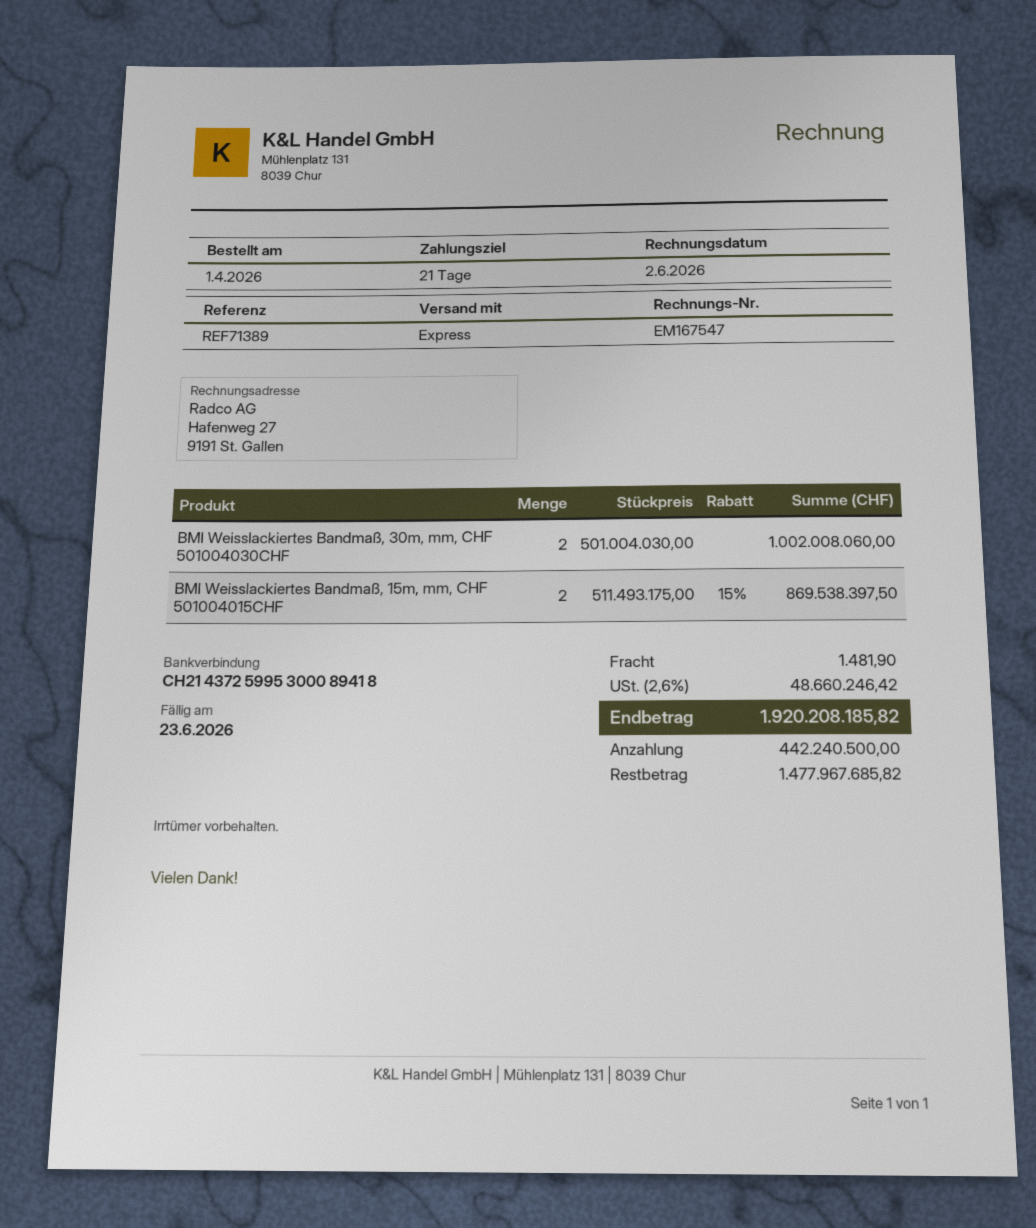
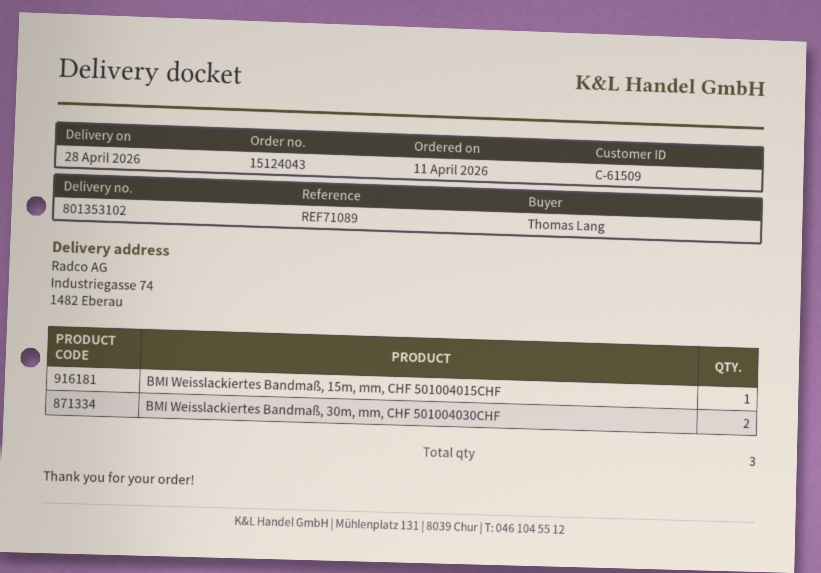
order date: 2026-04-01 -> 2026-04-11
reference: REF71389 -> REF71089
BMI Weisslackiertes Bandmaß, 15m, mm, CHF 501004015CHF: 2 -> 1

